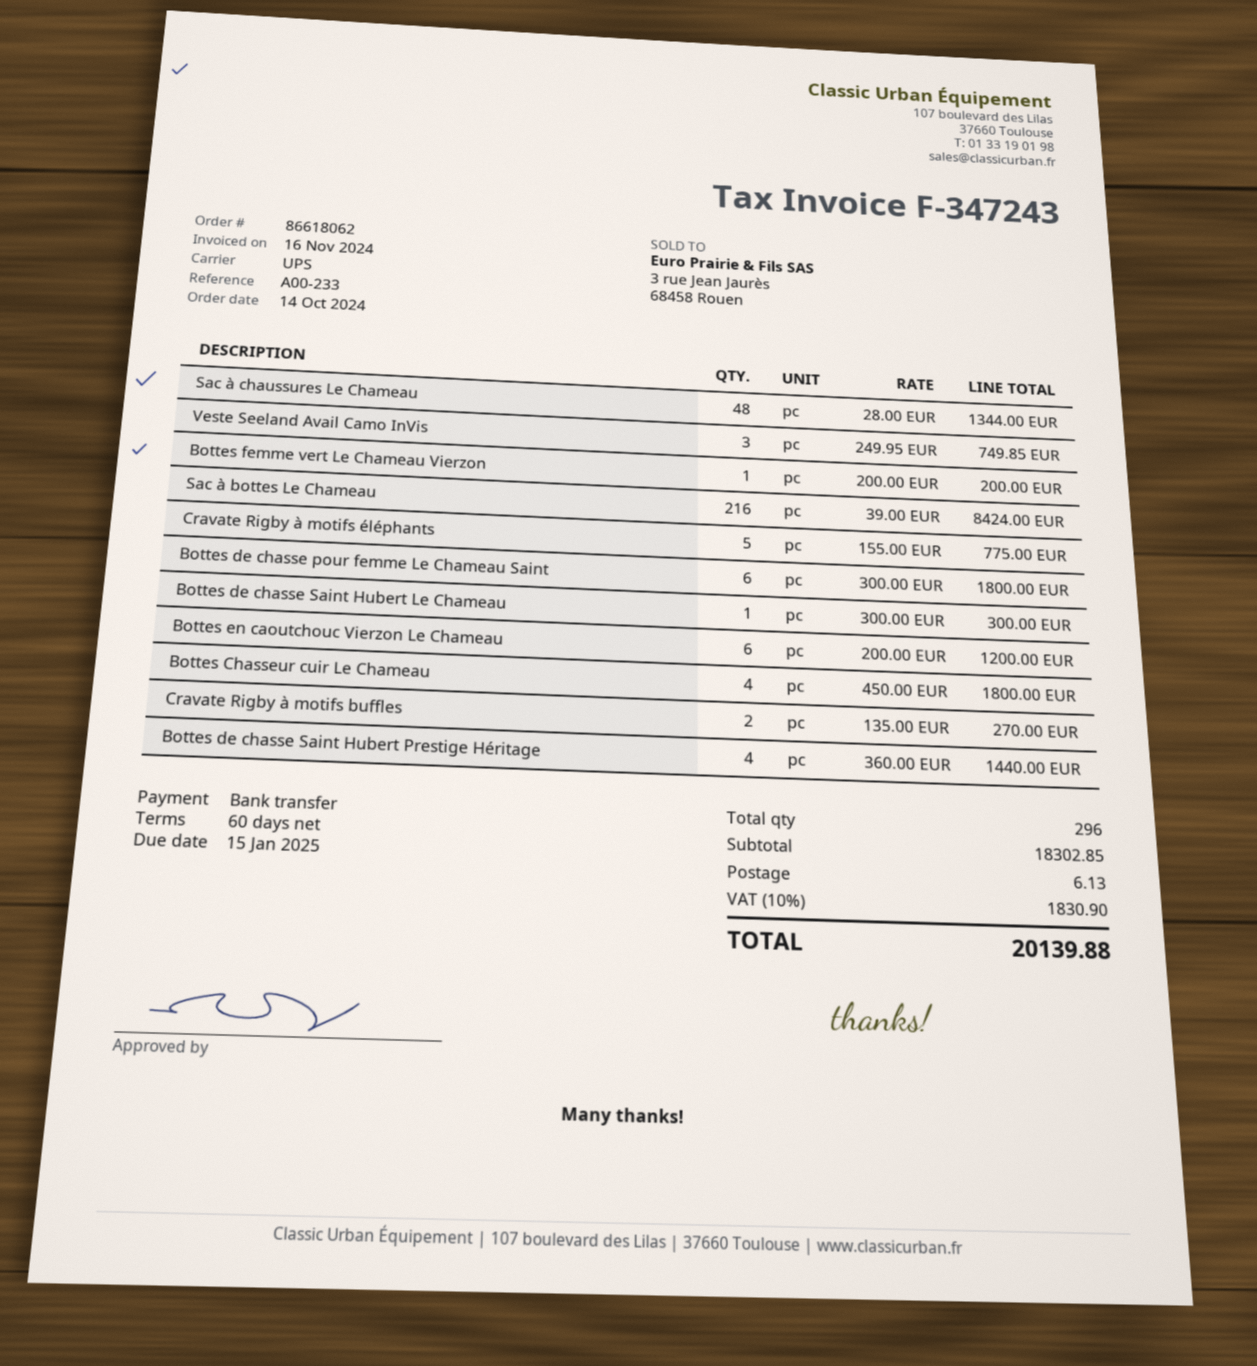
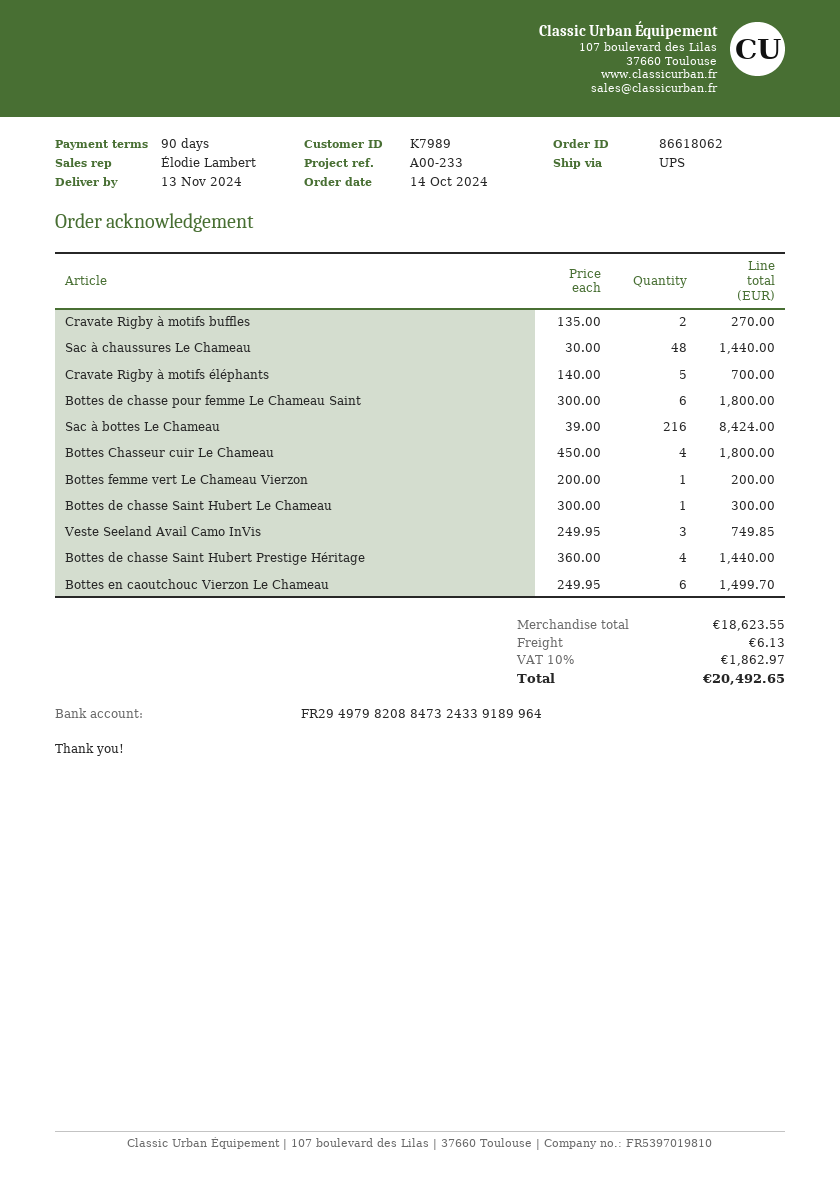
payment terms: 60 days -> 90 days
Sac à chaussures Le Chameau: 48 x 28.00 = 1344.00 -> 48 x 30.00 = 1440.00
Cravate Rigby à motifs éléphants: 5 x 155.00 = 775.00 -> 5 x 140.00 = 700.00
Bottes en caoutchouc Vierzon Le Chameau: 6 x 200.00 = 1200.00 -> 6 x 249.95 = 1499.70
subtotal: 18302.85 -> 18623.55
tax: 10% = 1830.90 -> 10% = 1862.97
total: 20139.88 -> 20492.65

